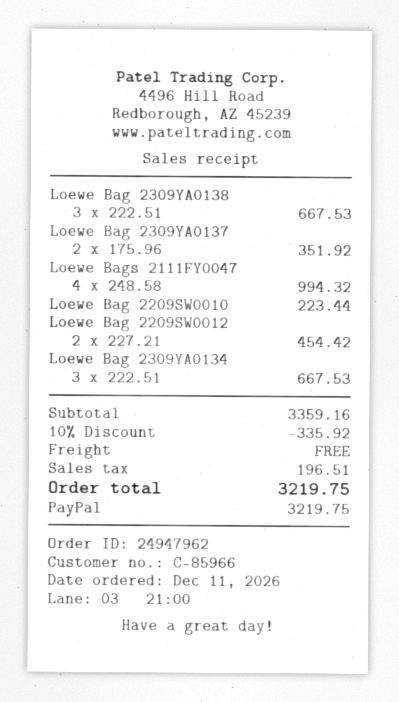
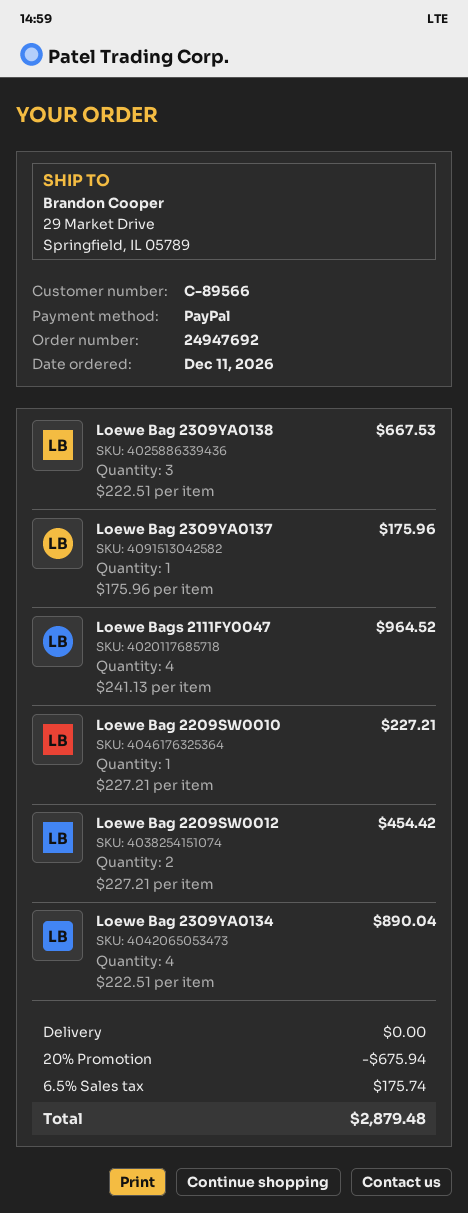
order number: 24947962 -> 24947692
customer number: C-85966 -> C-89566
Loewe Bag 2309YA0137: 2 x 175.96 = 351.92 -> 1 x 175.96 = 175.96
Loewe Bags 2111FY0047: 4 x 248.58 = 994.32 -> 4 x 241.13 = 964.52
Loewe Bag 2209SW0010: 1 x 223.44 = 223.44 -> 1 x 227.21 = 227.21
Loewe Bag 2309YA0134: 3 x 222.51 = 667.53 -> 4 x 222.51 = 890.04
discount: 10% = 335.92 -> 20% = 675.94
tax: 196.51 -> 175.74
total: 3219.75 -> 2879.48

